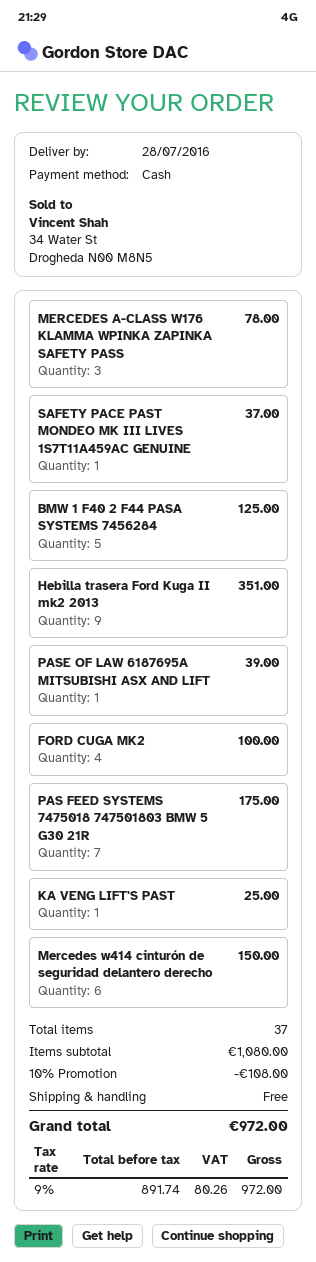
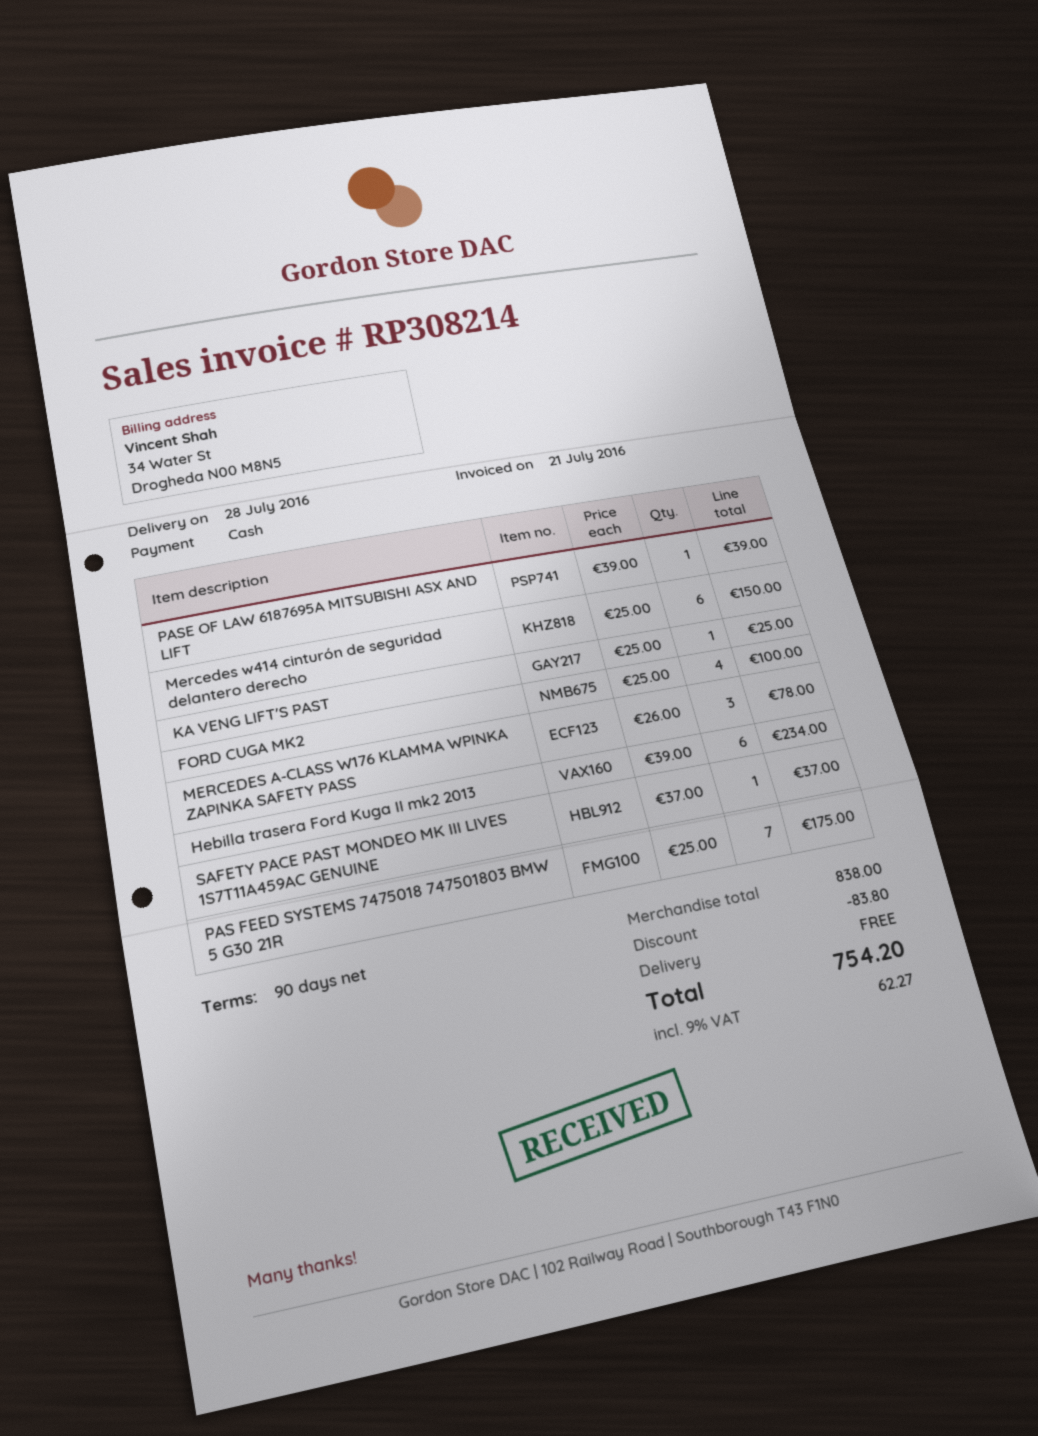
BMW 1 F40 2 F44 PASA SYSTEMS 7456284: 5 for 125.00 -> none
Hebilla trasera Ford Kuga II mk2 2013: 9 for 351.00 -> 6 for 234.00
subtotal: 1080.00 -> 838.00
discount: 108.00 -> 83.80
tax: 9% = 80.26 -> 9% = 62.27
total: 972.00 -> 754.20

